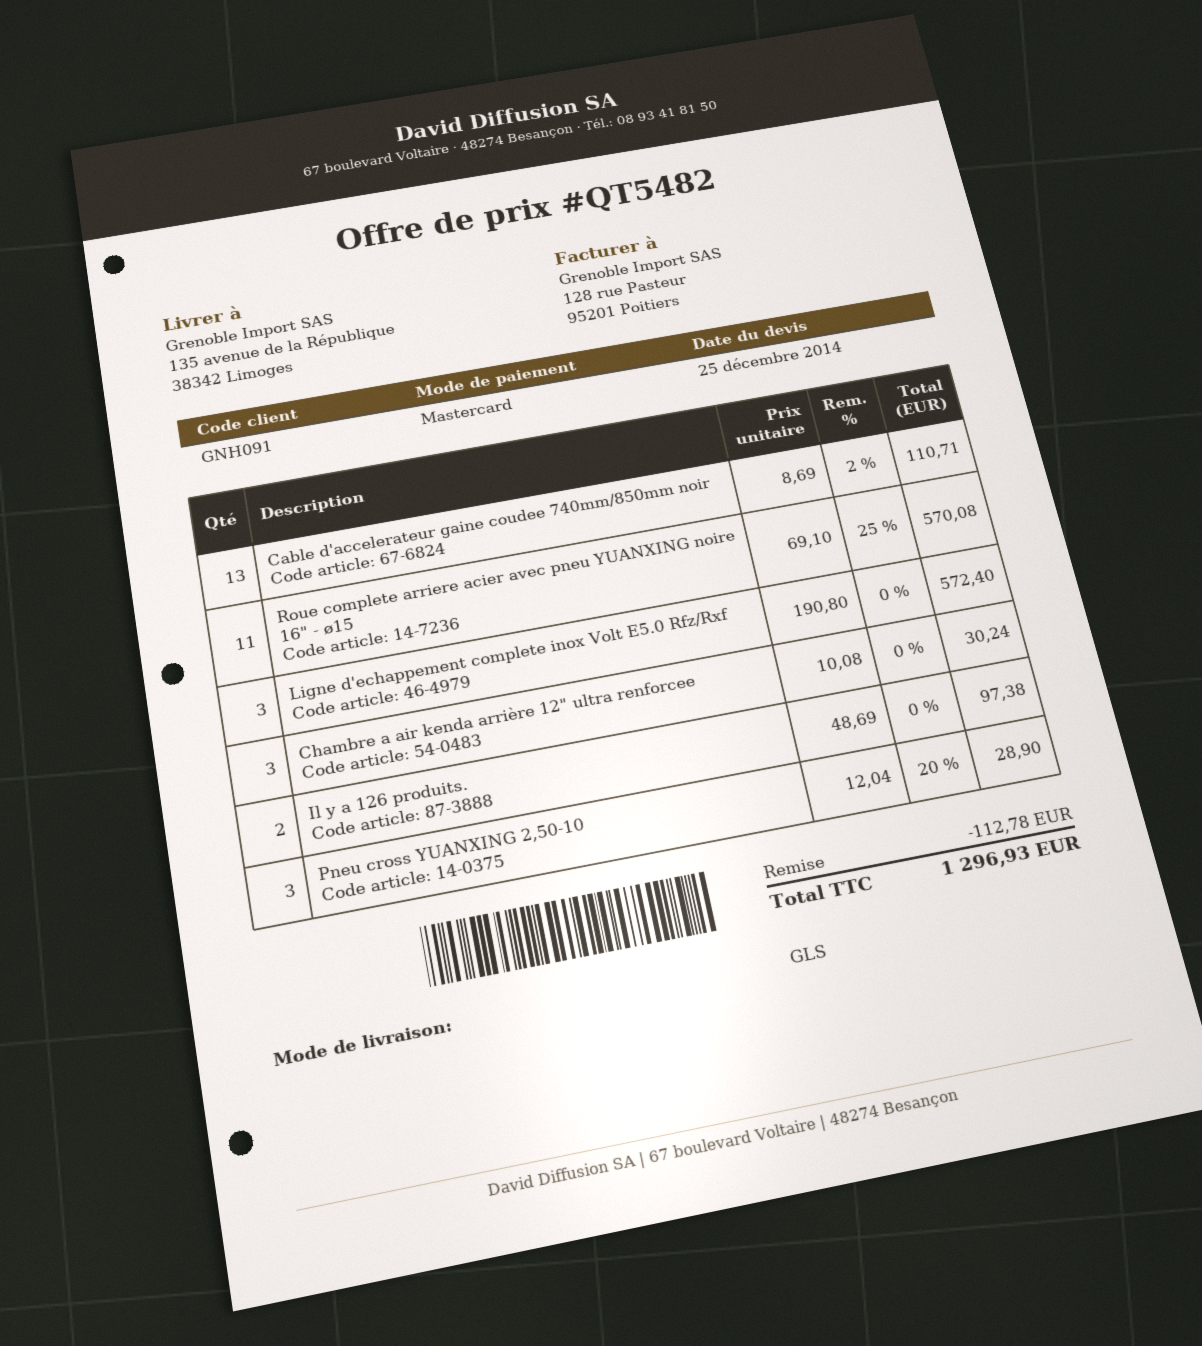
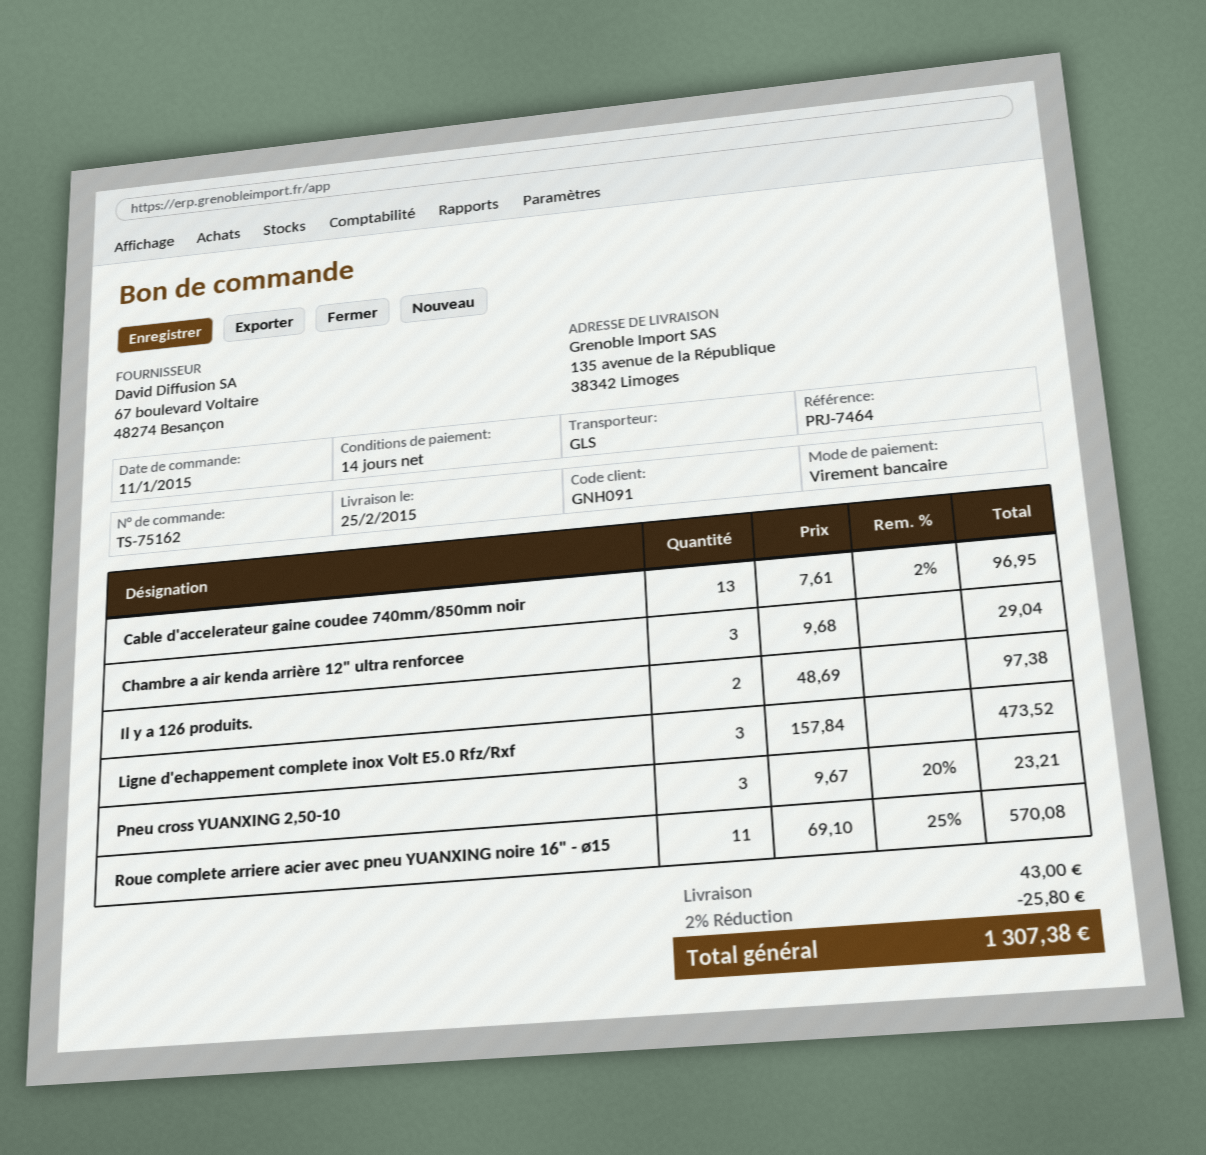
payment method: Mastercard -> bank transfer
Cable d'accelerateur gaine coudee 740mm/850mm noir: 13 x 8.69 - 2% = 110.71 -> 13 x 7.61 - 2% = 96.95
Ligne d'echappement complete inox Volt E5.0 Rfz/Rxf: 3 x 190.80 = 572.40 -> 3 x 157.84 = 473.52
Chambre a air kenda arrière 12" ultra renforcee: 3 x 10.08 = 30.24 -> 3 x 9.68 = 29.04
Pneu cross YUANXING 2,50-10: 3 x 12.04 - 20% = 28.90 -> 3 x 9.67 - 20% = 23.21
discount: 112.78 -> 25.80
shipping: none -> 43.00
total: 1296.93 -> 1307.38

